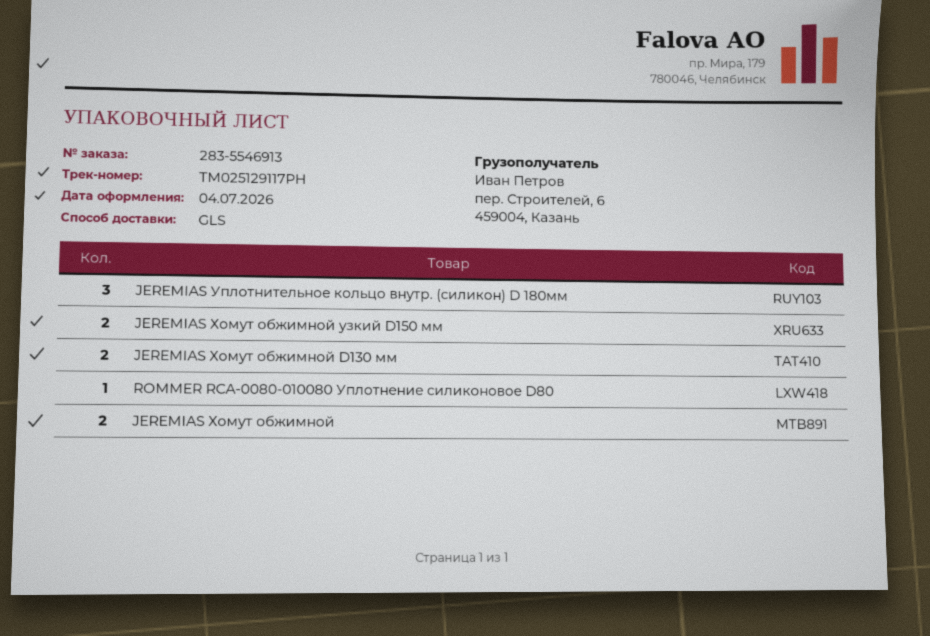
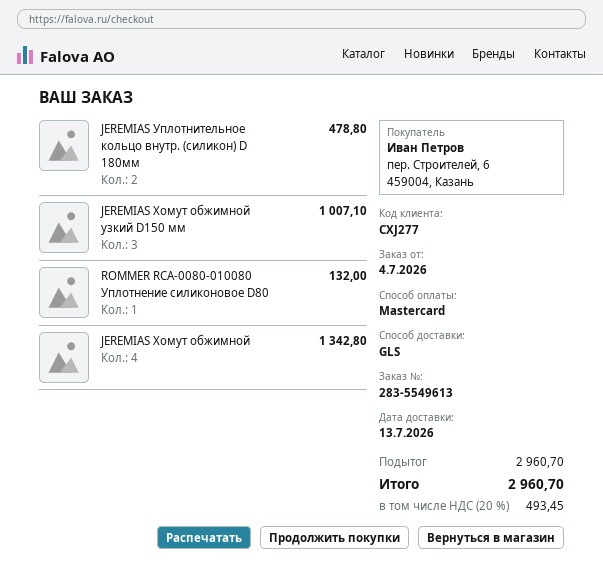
order number: 283-5546913 -> 283-5549613
JEREMIAS Уплотнительное кольцо внутр. (силикон) D 180мм: 3 -> 2
JEREMIAS Хомут обжимной узкий D150 мм: 2 -> 3
JEREMIAS Хомут обжимной D130 мм: 2 -> none
JEREMIAS Хомут обжимной: 2 -> 4

